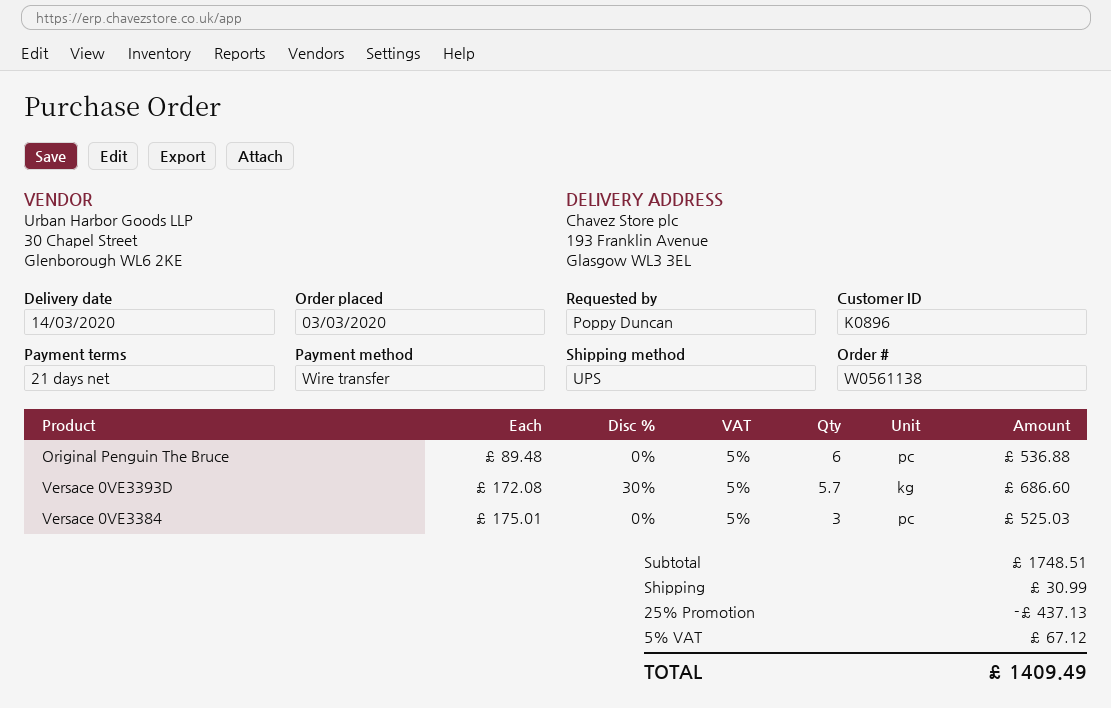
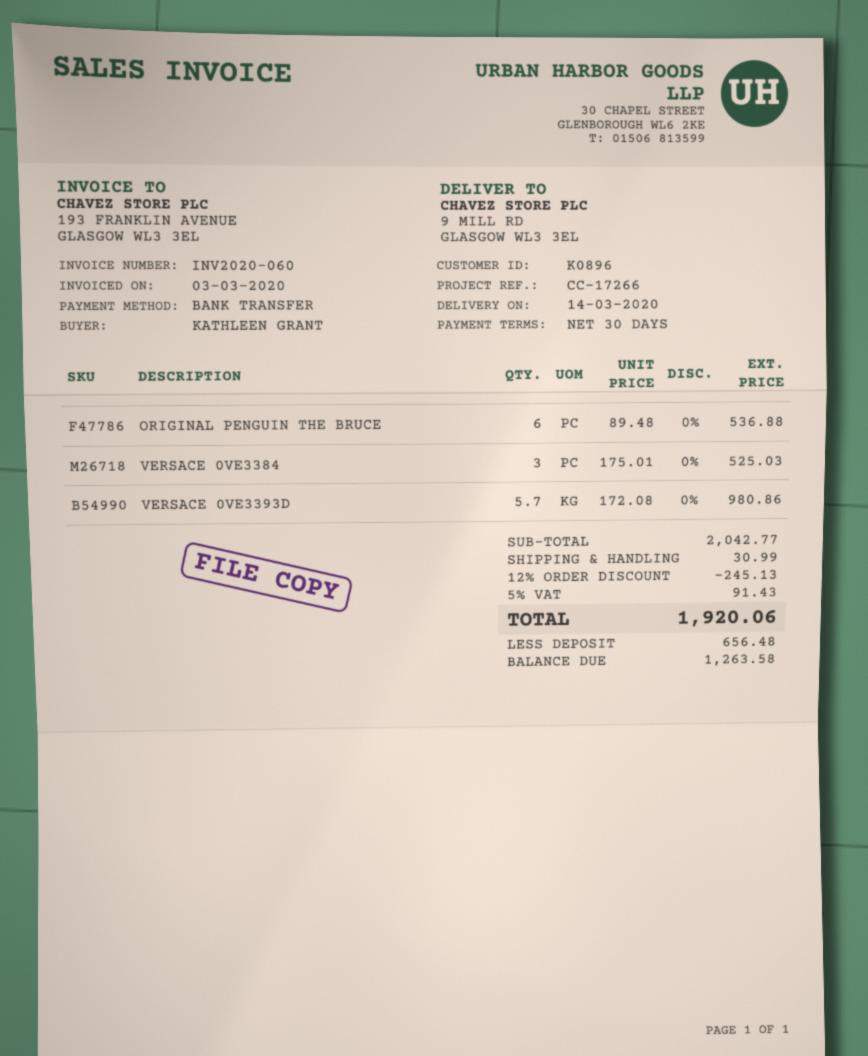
payment terms: 21 days -> 30 days
ordered by: Poppy Duncan -> KATHLEEN GRANT
ship to: 193 Franklin Avenue, Glasgow WL3 3EL -> 9 MILL RD, GLASGOW WL3 3EL
Versace 0VE3393D: 5.7 x 172.08 - 30% = 686.60 -> 5.7 x 172.08 = 980.86
subtotal: 1748.51 -> 2042.77
discount: 25% = 437.13 -> 12% = 245.13
tax: 5% = 67.12 -> 5% = 91.43
total: 1409.49 -> 1920.06

